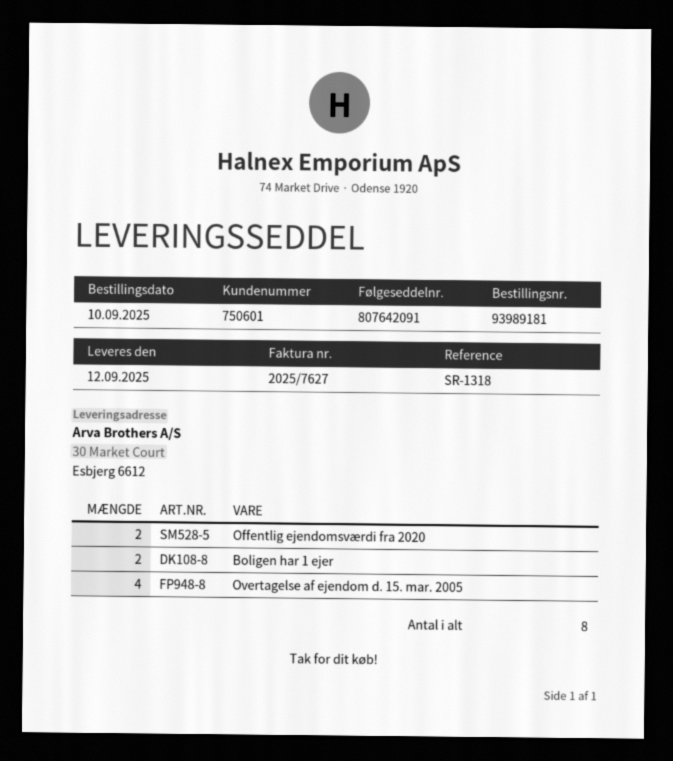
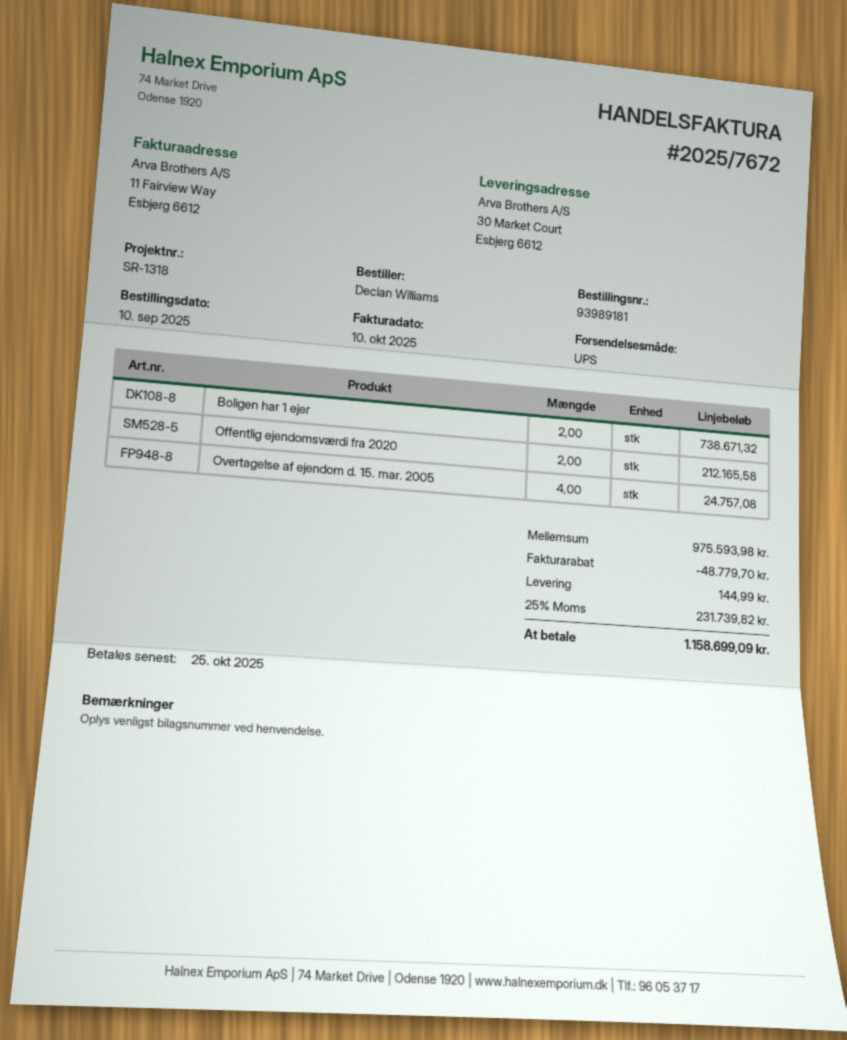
invoice number: 2025/7627 -> 2025/7672

